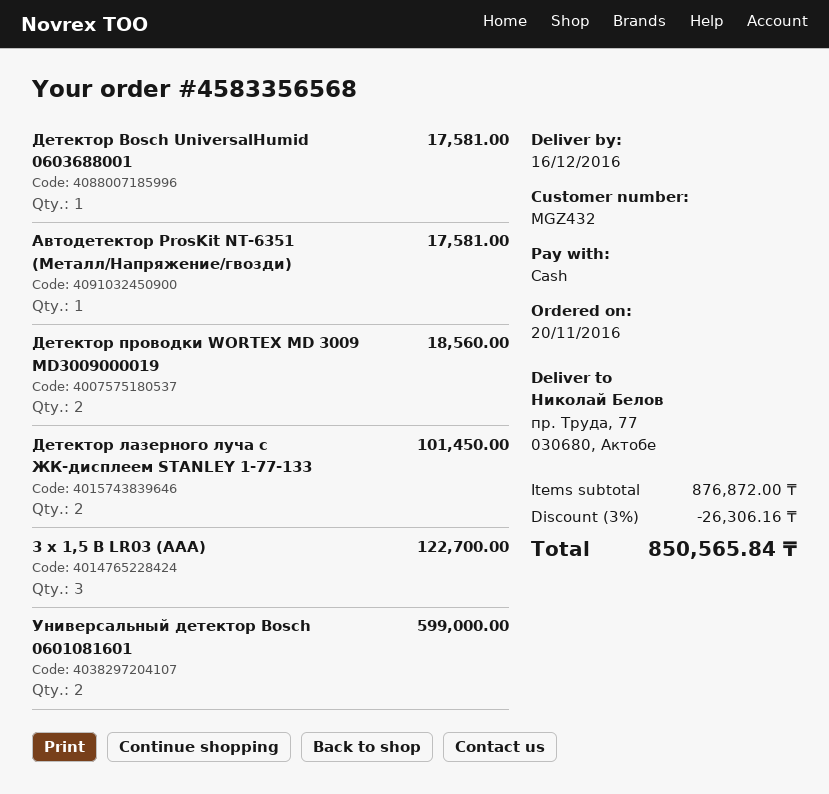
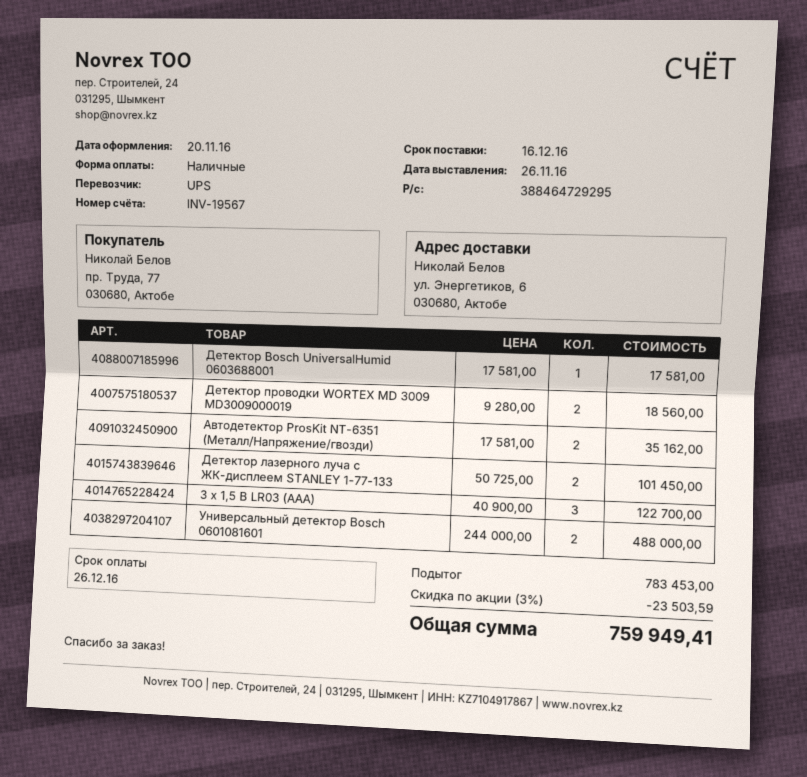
ship to: пр. Труда, 77, 030680, Актобе -> ул. Энергетиков, 6, 030680, Актобе
Автодетектор ProsKit NT-6351 (Металл/Напряжение/гвозди): 1 for 17581.00 -> 2 for 35162.00
Универсальный детектор Bosch 0601081601: 2 for 599000.00 -> 2 for 488000.00
subtotal: 876872.00 -> 783453.00
discount: 3% = 26306.16 -> 3% = 23503.59
total: 850565.84 -> 759949.41

